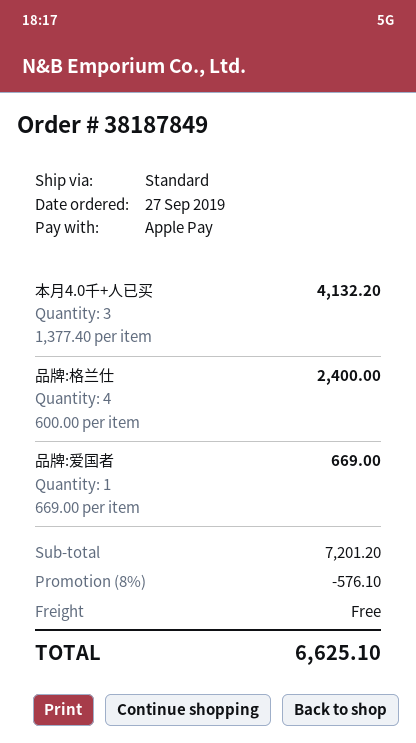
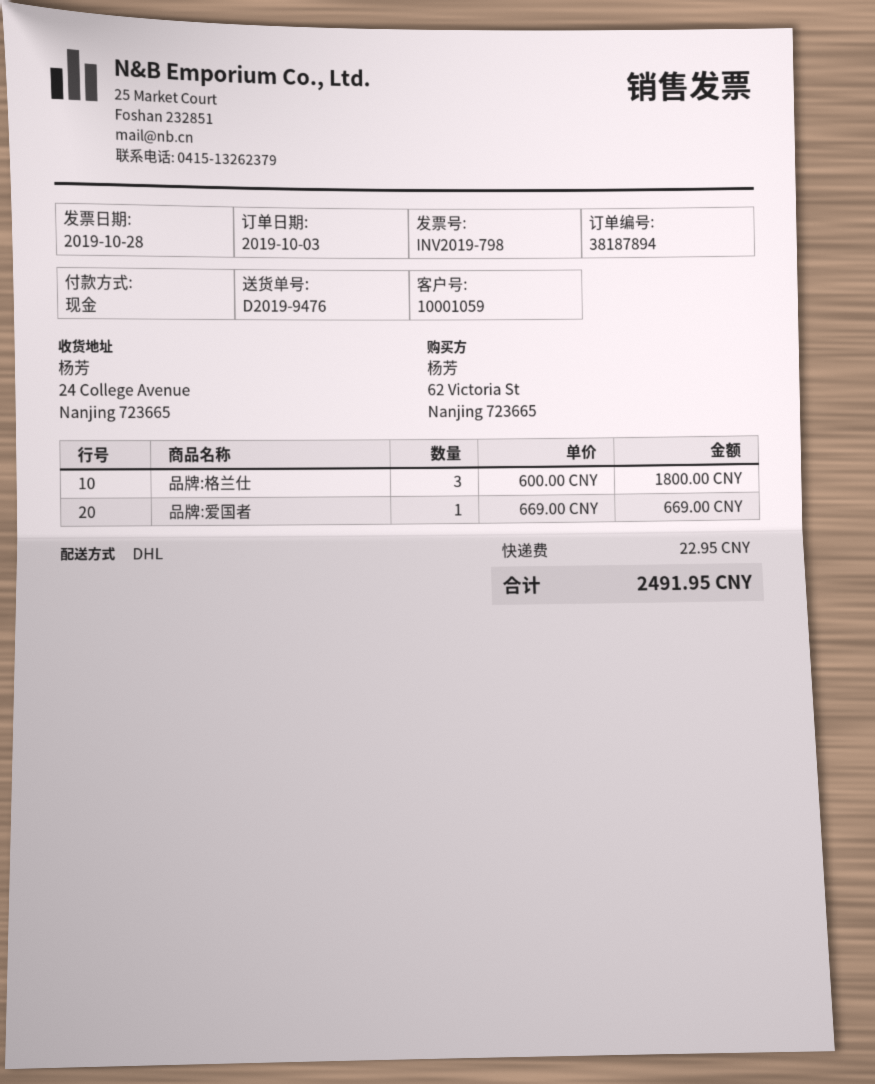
order number: 38187849 -> 38187894
order date: 2019-09-27 -> 2019-10-03
payment method: Apple Pay -> cash
shipping method: standard -> DHL
本月4.0千+人已买: 3 x 1377.40 = 4132.20 -> none
品牌:格兰仕: 4 x 600.00 = 2400.00 -> 3 x 600.00 = 1800.00
discount: 8% = 576.10 -> none
shipping: 0.00 -> 22.95
total: 6625.10 -> 2491.95

